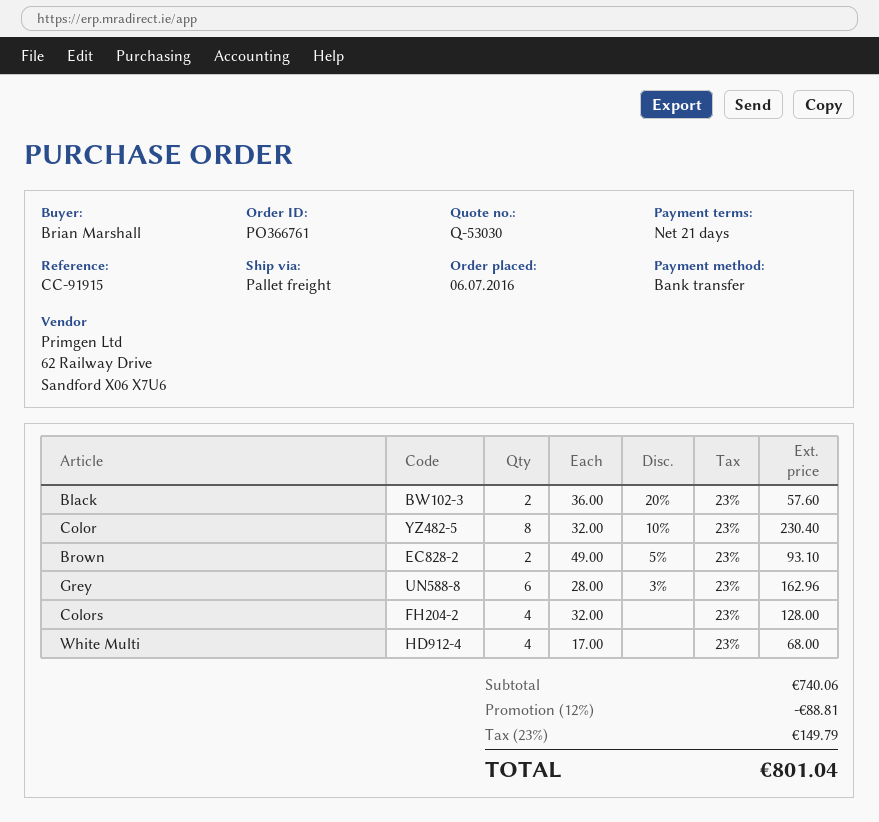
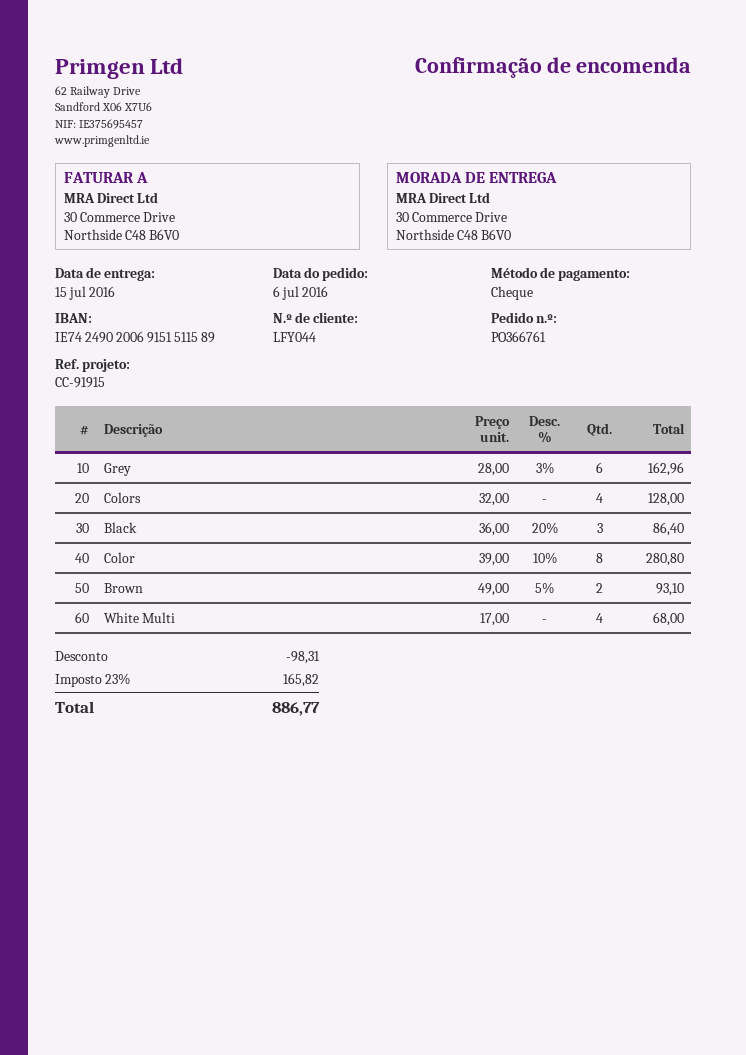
payment method: bank transfer -> cheque
Black: 2 x 36.00 - 20% = 57.60 -> 3 x 36.00 - 20% = 86.40
Color: 8 x 32.00 - 10% = 230.40 -> 8 x 39.00 - 10% = 280.80
discount: 88.81 -> 98.31
tax: 23% = 149.79 -> 23% = 165.82
total: 801.04 -> 886.77

